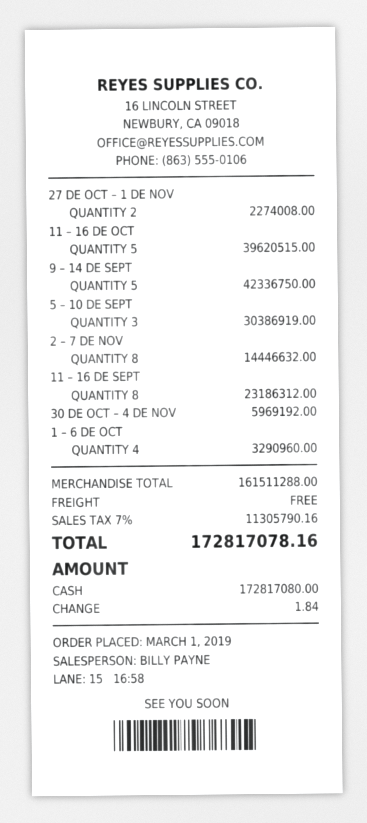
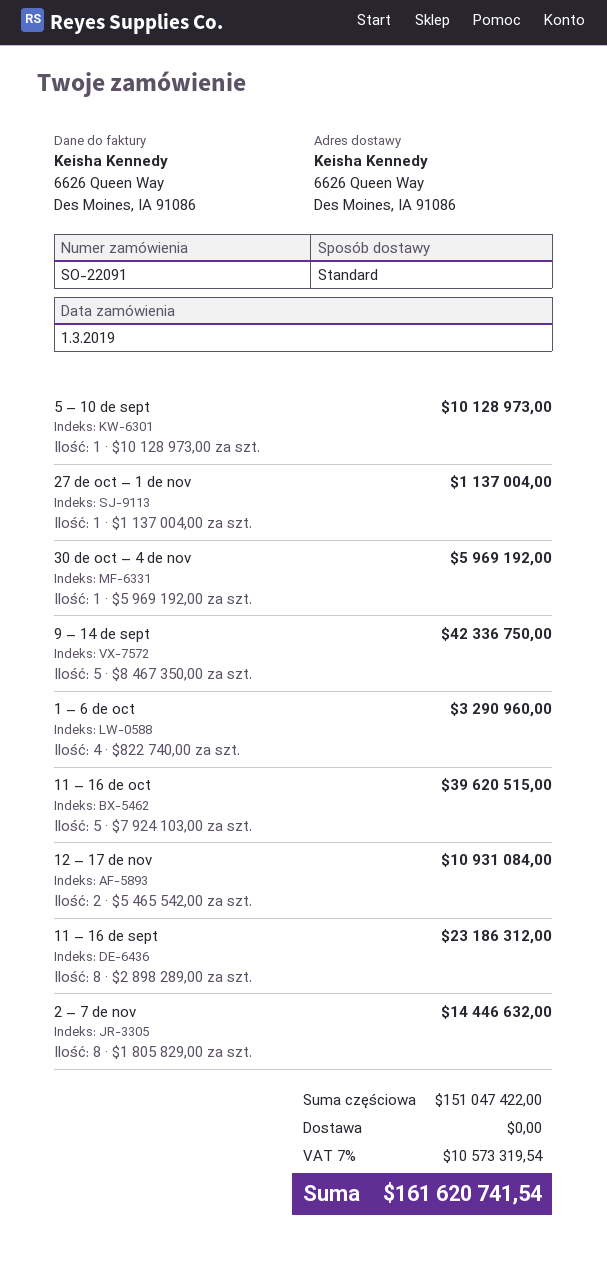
27 DE OCT – 1 DE NOV: 2 for 2274008.00 -> 1 for 1137004.00
5 – 10 DE SEPT: 3 for 30386919.00 -> 1 for 10128973.00
12 – 17 de nov: none -> 2 for 10931084.00
subtotal: 161511288.00 -> 151047422.00
tax: 7% = 11305790.16 -> 7% = 10573319.54
total: 172817078.16 -> 161620741.54

